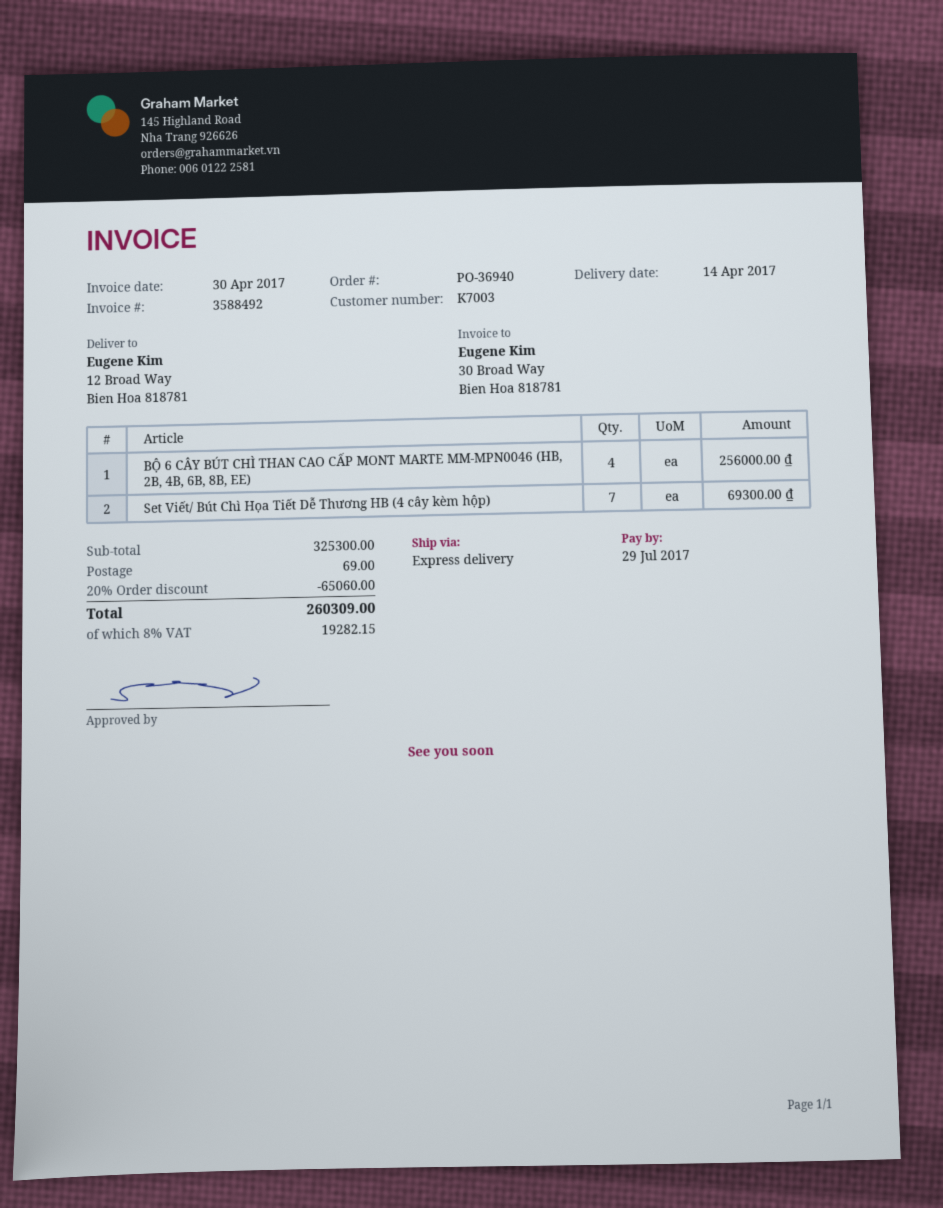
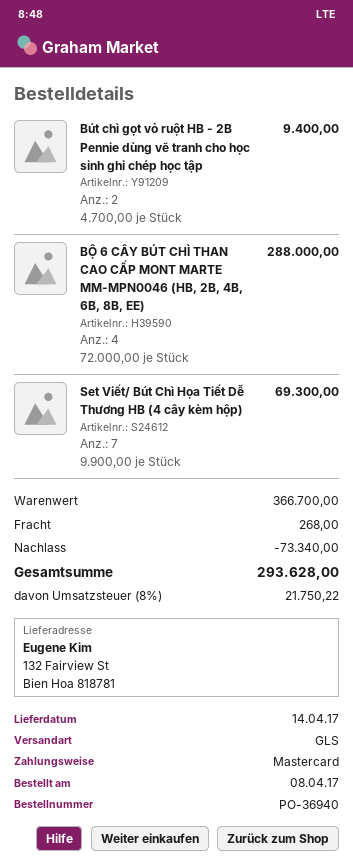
shipping method: express -> GLS
ship to: 12 Broad Way, Bien Hoa 818781 -> 132 Fairview St, Bien Hoa 818781
BỘ 6 CÂY BÚT CHÌ THAN CAO CẤP MONT MARTE MM-MPN0046 (HB, 2B, 4B, 6B, 8B, EE): 4 for 256000.00 -> 4 for 288000.00
Bút chì gọt vỏ ruột HB - 2B Pennie dùng vẽ tranh cho học sinh ghi chép học tập: none -> 2 for 9400.00
subtotal: 325300.00 -> 366700.00
discount: 65060.00 -> 73340.00
shipping: 69.00 -> 268.00
tax: 8% = 19282.15 -> 8% = 21750.22
total: 260309.00 -> 293628.00

